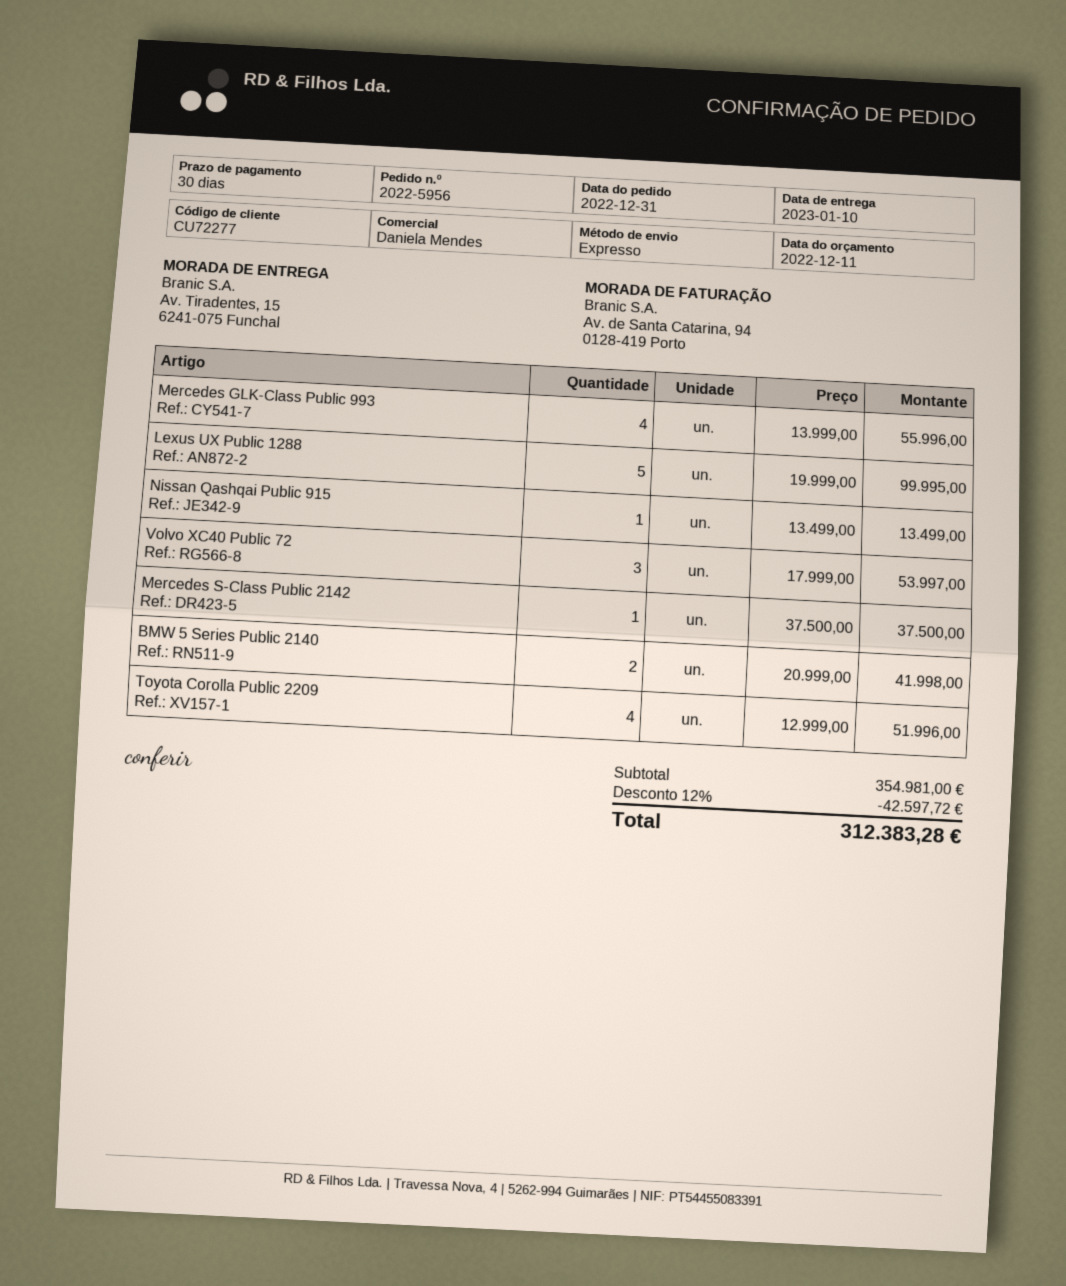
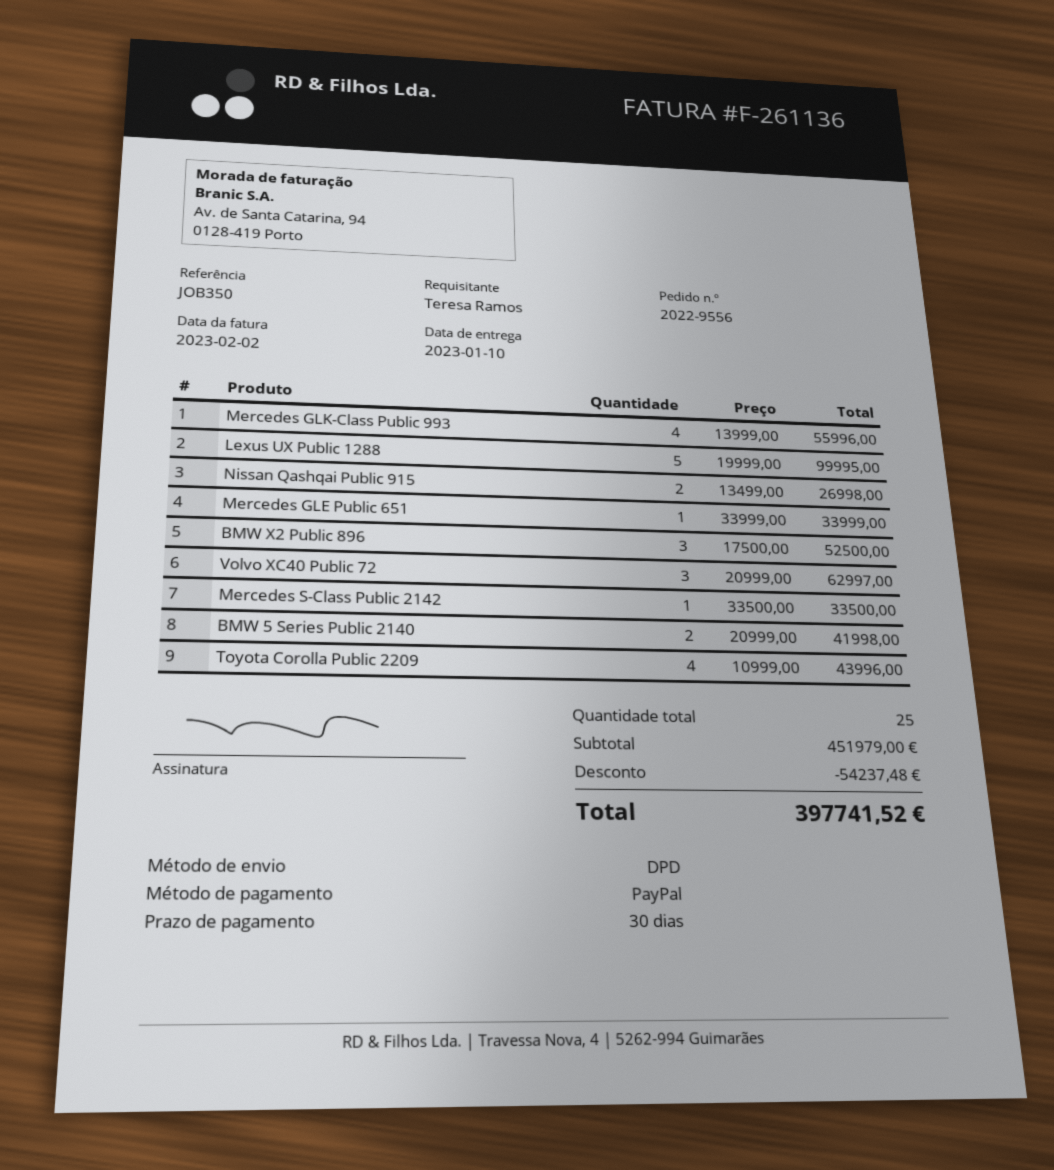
order number: 2022-5956 -> 2022-9556
shipping method: express -> DPD
Nissan Qashqai Public 915: 1 x 13499.00 = 13499.00 -> 2 x 13499.00 = 26998.00
Volvo XC40 Public 72: 3 x 17999.00 = 53997.00 -> 3 x 20999.00 = 62997.00
Mercedes S-Class Public 2142: 1 x 37500.00 = 37500.00 -> 1 x 33500.00 = 33500.00
Toyota Corolla Public 2209: 4 x 12999.00 = 51996.00 -> 4 x 10999.00 = 43996.00
Mercedes GLE Public 651: none -> 1 x 33999.00 = 33999.00
BMW X2 Public 896: none -> 3 x 17500.00 = 52500.00
subtotal: 354981.00 -> 451979.00
discount: 42597.72 -> 54237.48
total: 312383.28 -> 397741.52

